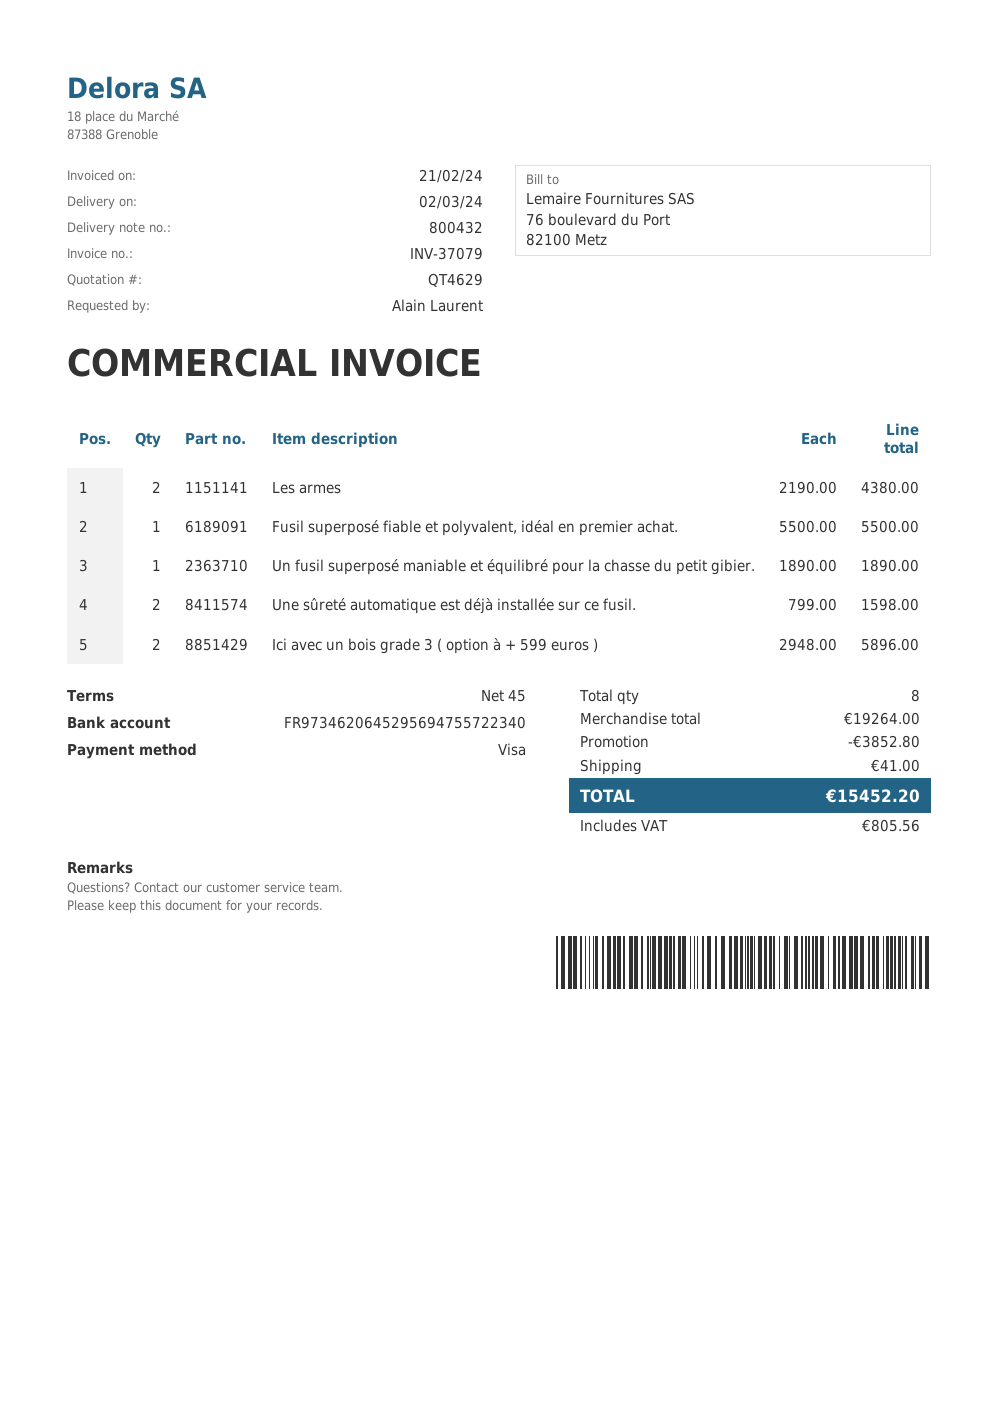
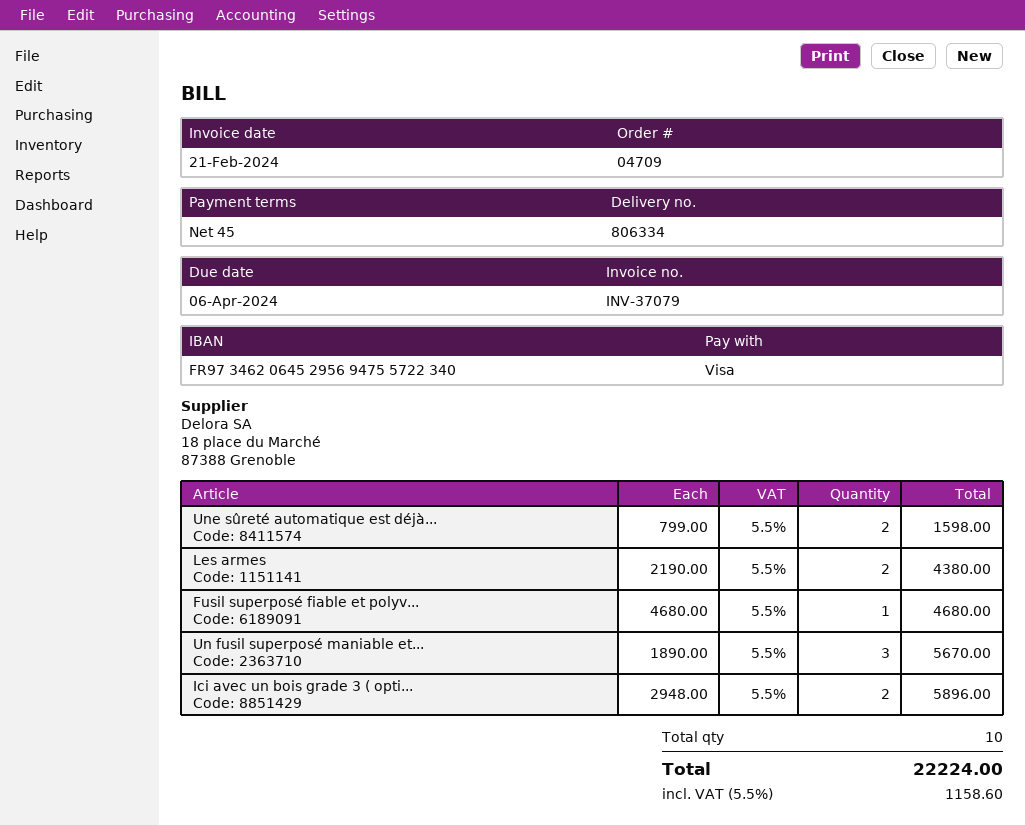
delivery note number: 800432 -> 806334
Fusil superposé fiable et polyvalent, idéal en premier achat.: 1 x 5500.00 = 5500.00 -> 1 x 4680.00 = 4680.00
Un fusil superposé maniable et équilibré pour la chasse du petit gibier.: 1 x 1890.00 = 1890.00 -> 3 x 1890.00 = 5670.00
total quantity: 8 -> 10
discount: 3852.80 -> none
shipping: 41.00 -> none
tax: 805.56 -> 1158.60
total: 15452.20 -> 22224.00

